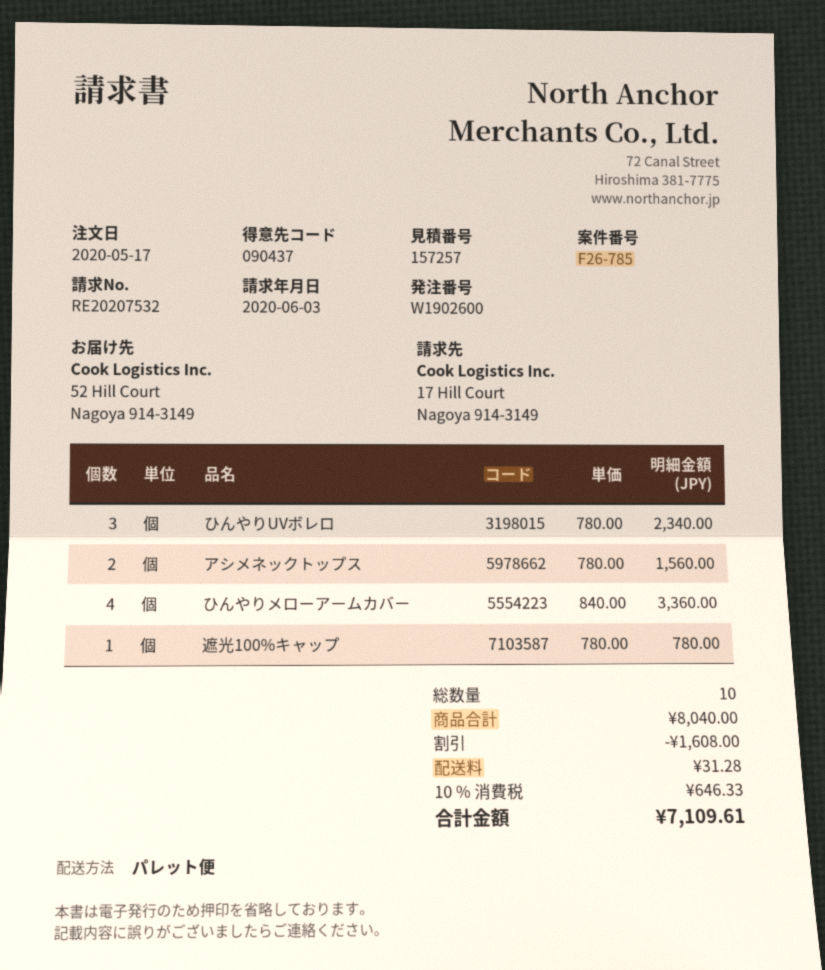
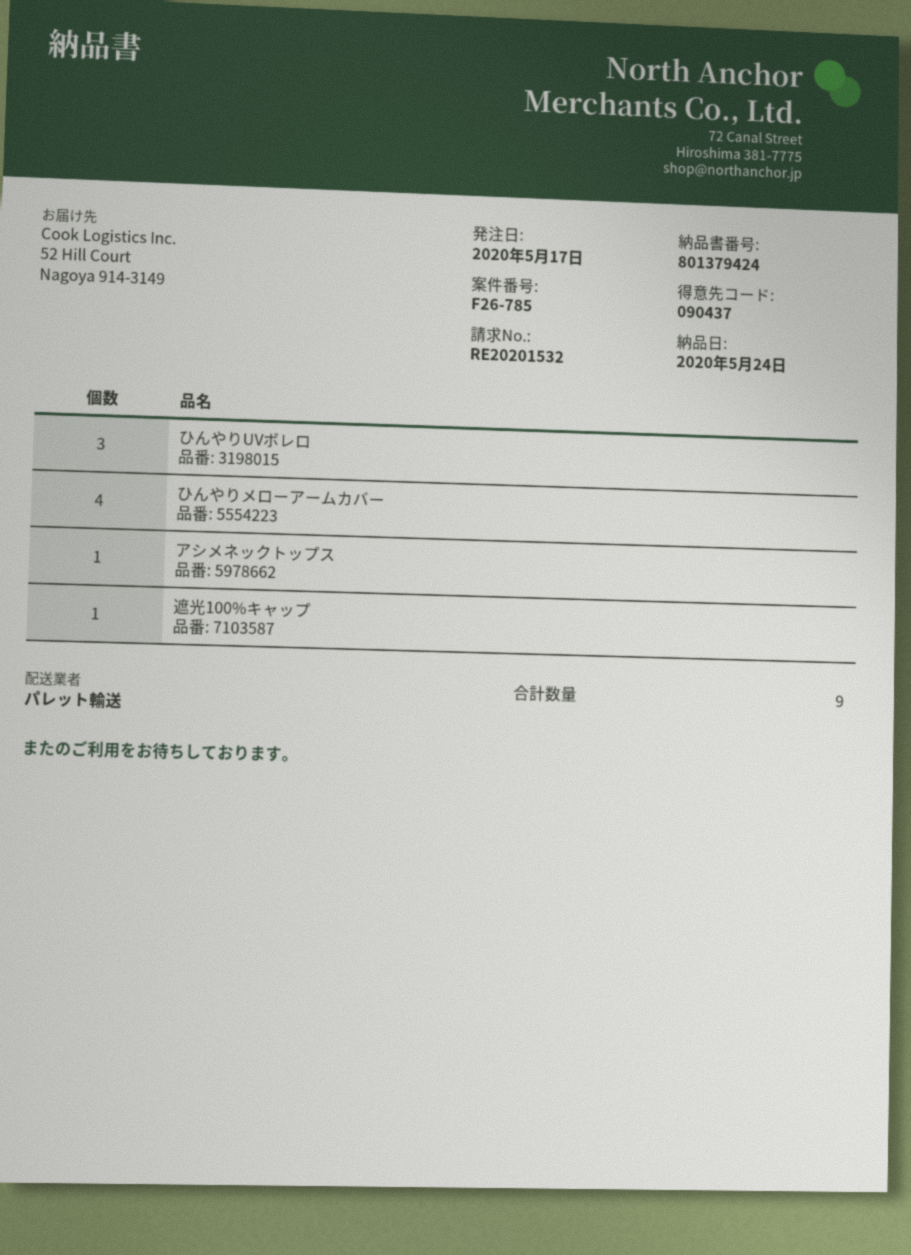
invoice number: RE20207532 -> RE20201532
アシメネックトップス: 2 -> 1
total quantity: 10 -> 9

